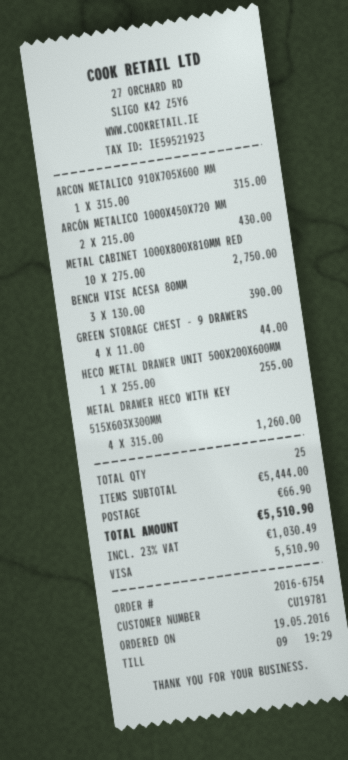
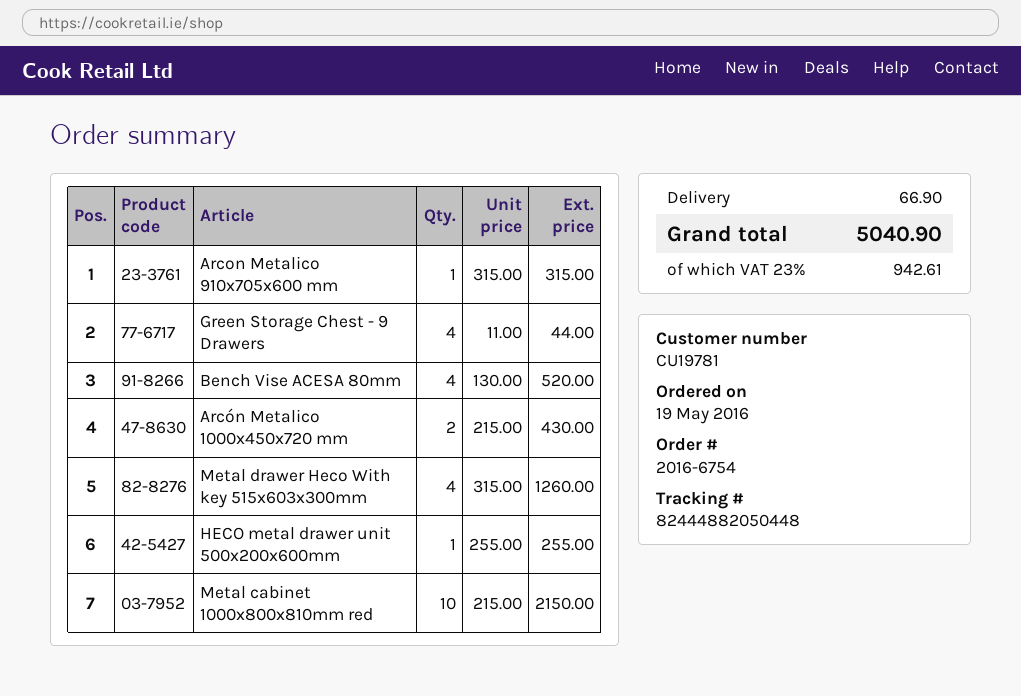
METAL CABINET 1000X800X810MM RED: 10 x 275.00 = 2750.00 -> 10 x 215.00 = 2150.00
BENCH VISE ACESA 80MM: 3 x 130.00 = 390.00 -> 4 x 130.00 = 520.00
tax: 23% = 1030.49 -> 23% = 942.61
total: 5510.90 -> 5040.90

